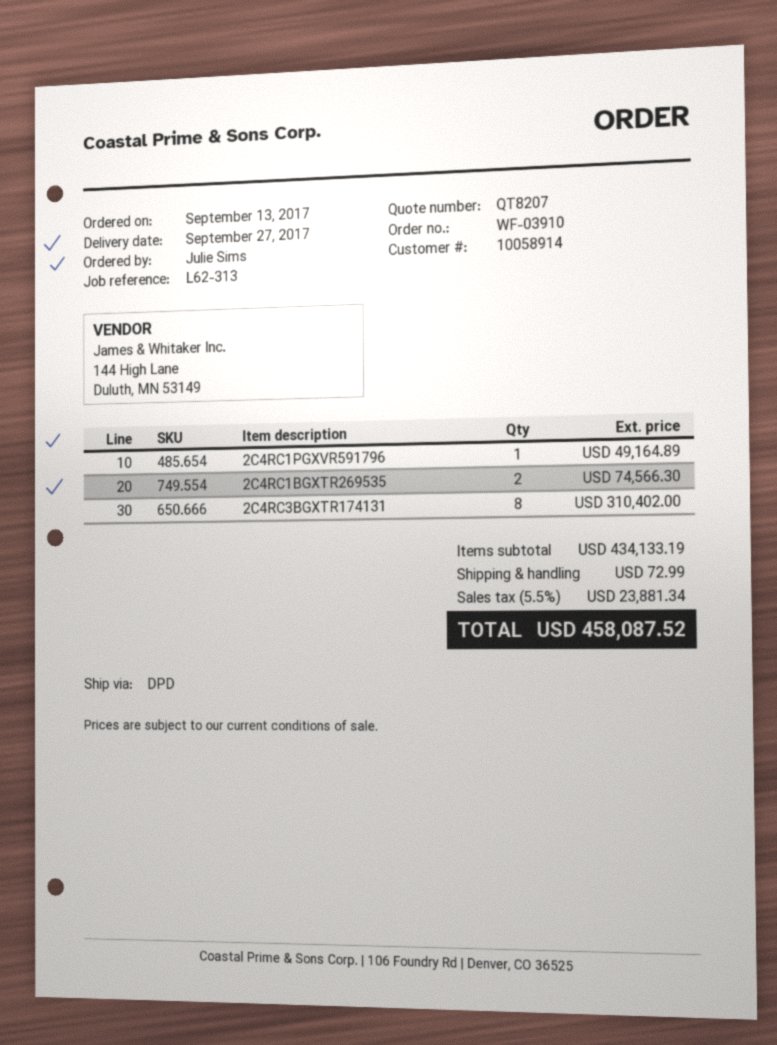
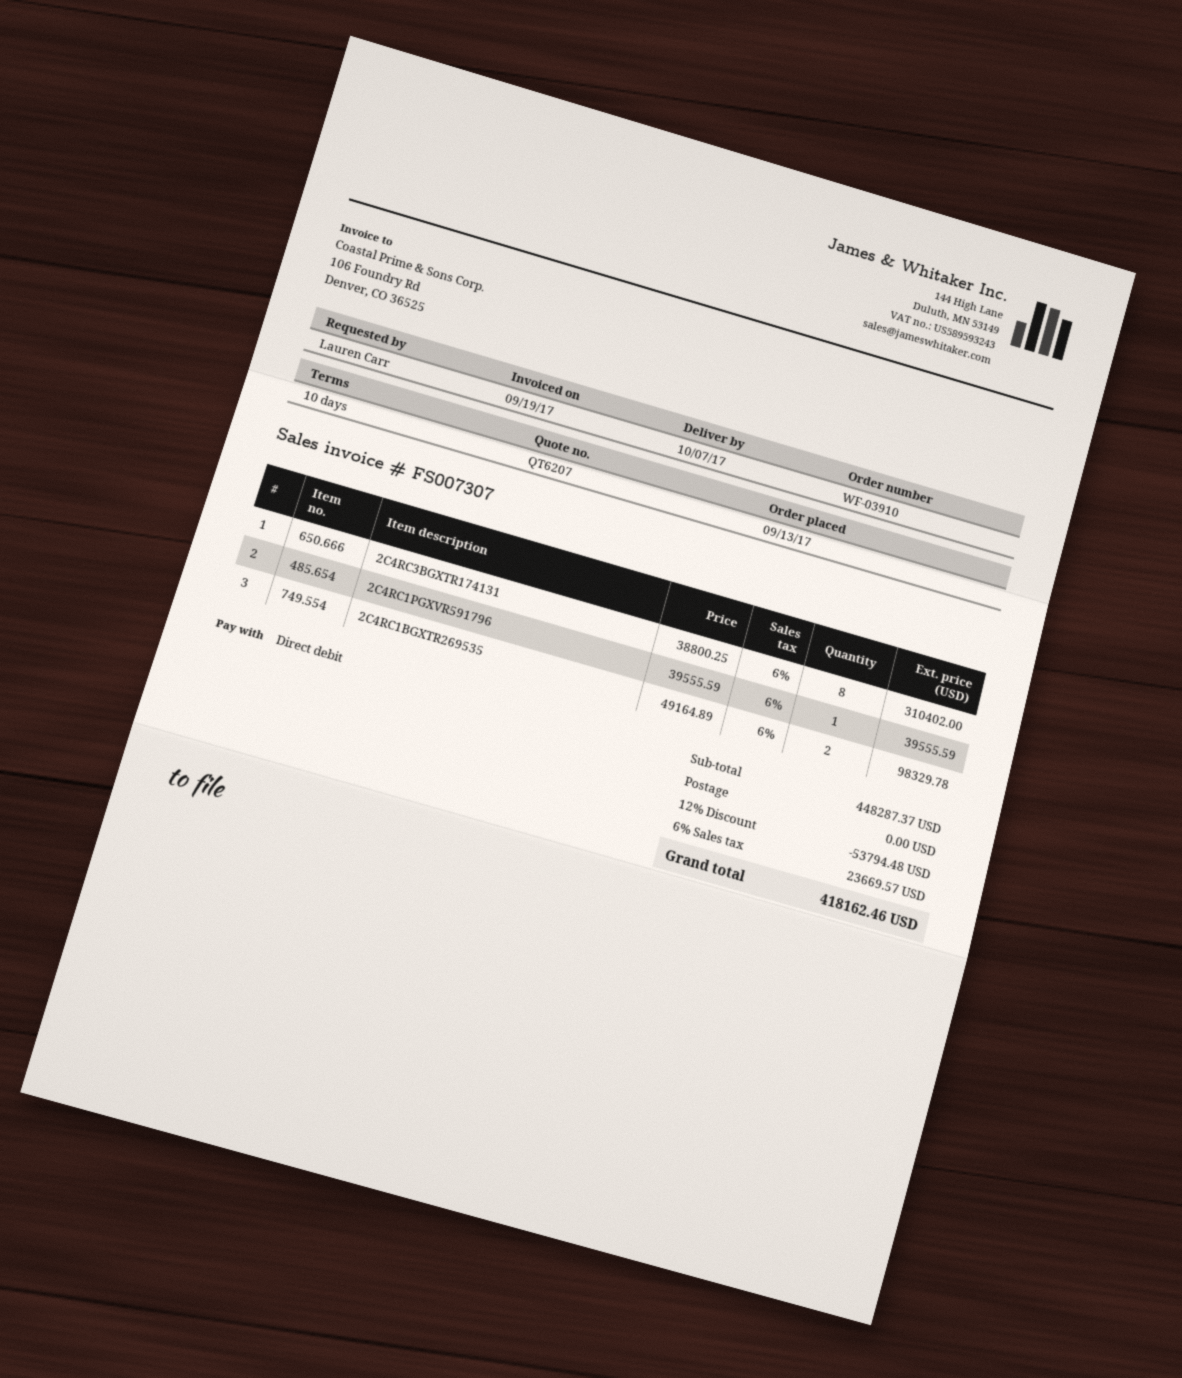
quote number: QT8207 -> QT6207
delivery date: 2017-09-27 -> 2017-10-07
ordered by: Julie Sims -> Lauren Carr
2C4RC1PGXVR591796: 1 for 49164.89 -> 1 for 39555.59
2C4RC1BGXTR269535: 2 for 74566.30 -> 2 for 98329.78
subtotal: 434133.19 -> 448287.37
discount: none -> 12% = 53794.48
shipping: 72.99 -> 0.00
tax: 5.5% = 23881.34 -> 6% = 23669.57
total: 458087.52 -> 418162.46

